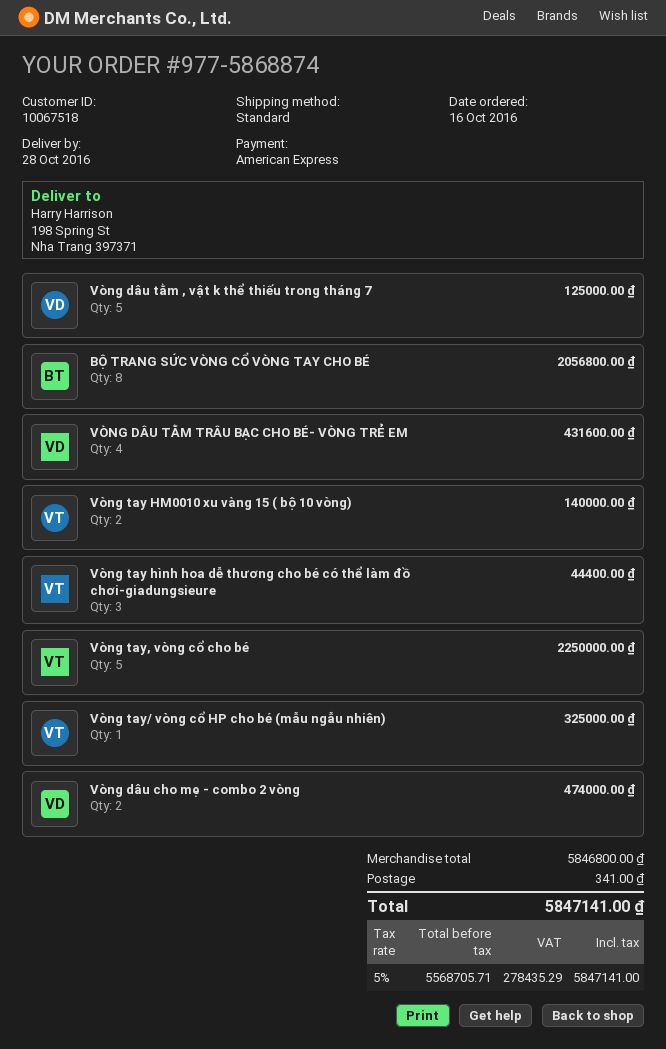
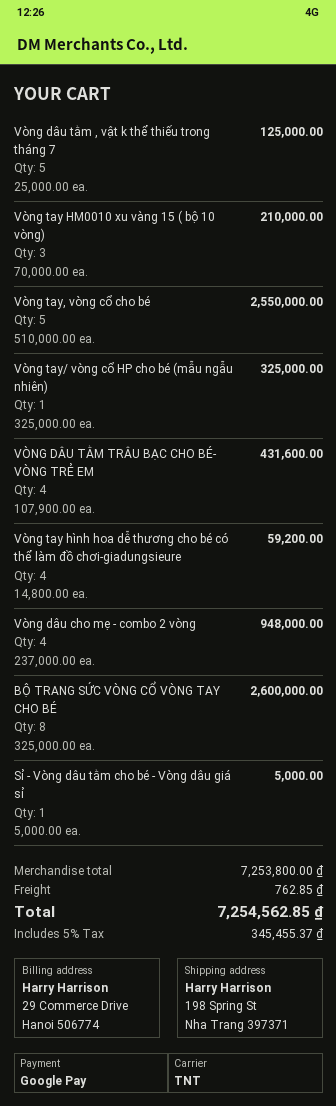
payment method: American Express -> Google Pay
shipping method: standard -> TNT
BỘ TRANG SỨC VÒNG CỔ VÒNG TAY CHO BÉ: 8 for 2056800.00 -> 8 for 2600000.00
Vòng tay HM0010 xu vàng 15 ( bộ 10 vòng): 2 for 140000.00 -> 3 for 210000.00
Vòng tay hình hoa dễ thương cho bé có thể làm đồ chơi-giadungsieure: 3 for 44400.00 -> 4 for 59200.00
Vòng tay, vòng cổ cho bé: 5 for 2250000.00 -> 5 for 2550000.00
Vòng dâu cho mẹ - combo 2 vòng: 2 for 474000.00 -> 4 for 948000.00
Sỉ - Vòng dâu tằm cho bé - Vòng dâu giá sỉ: none -> 1 for 5000.00
subtotal: 5846800.00 -> 7253800.00
shipping: 341.00 -> 762.85
tax: 5% = 278435.29 -> 5% = 345455.37
total: 5847141.00 -> 7254562.85

